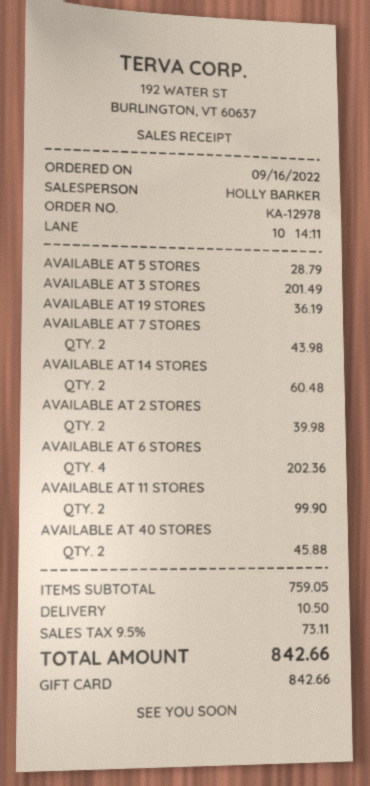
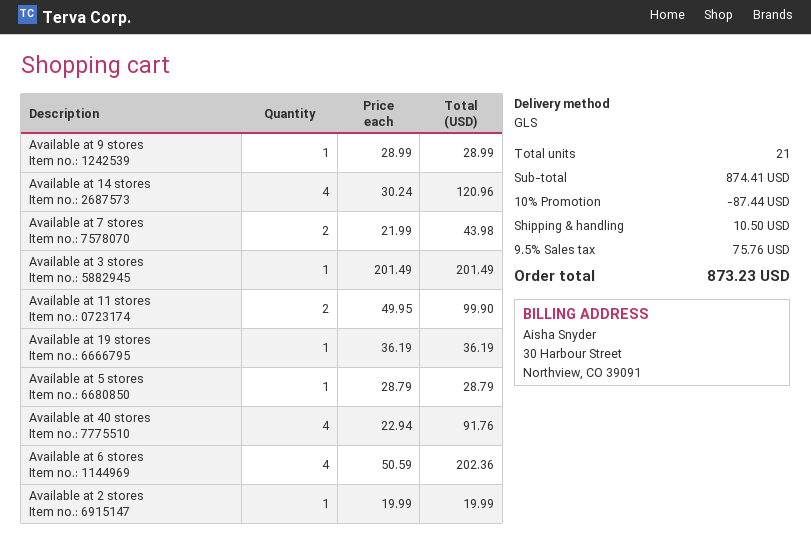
AVAILABLE AT 14 STORES: 2 for 60.48 -> 4 for 120.96
AVAILABLE AT 2 STORES: 2 for 39.98 -> 1 for 19.99
AVAILABLE AT 40 STORES: 2 for 45.88 -> 4 for 91.76
Available at 9 stores: none -> 1 for 28.99
subtotal: 759.05 -> 874.41
discount: none -> 10% = 87.44
tax: 9.5% = 73.11 -> 9.5% = 75.76
total: 842.66 -> 873.23

